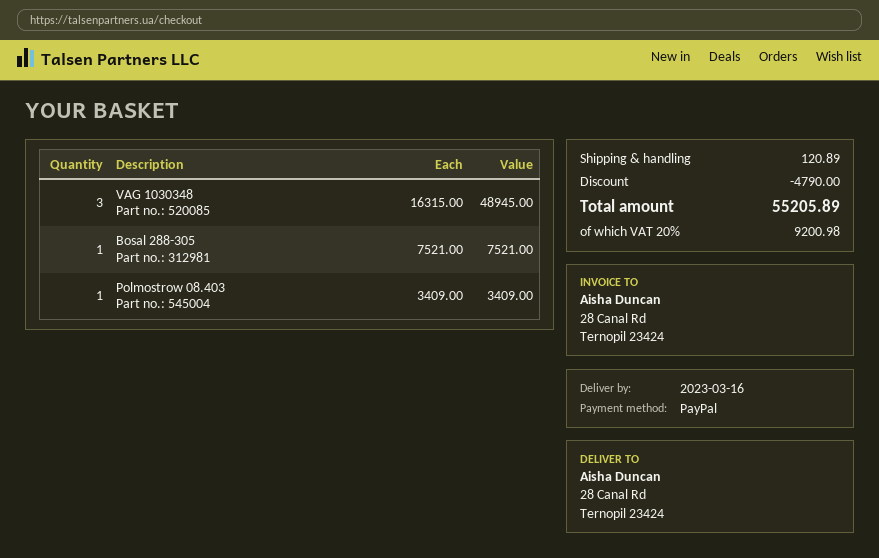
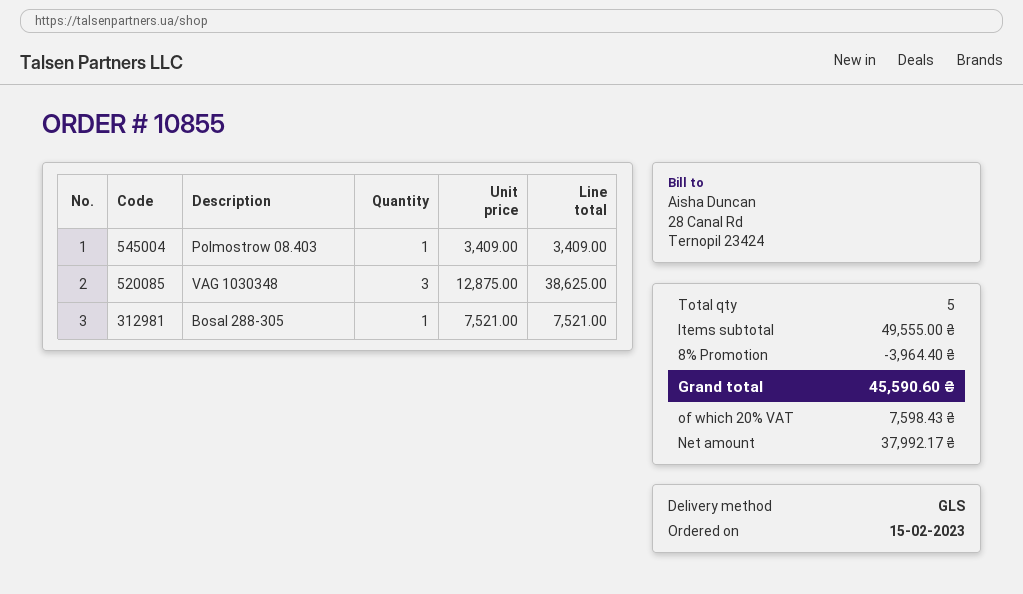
VAG 1030348: 3 x 16315.00 = 48945.00 -> 3 x 12875.00 = 38625.00
discount: 4790.00 -> 3964.40
shipping: 120.89 -> none
tax: 20% = 9200.98 -> 20% = 7598.43
total: 55205.89 -> 45590.60

